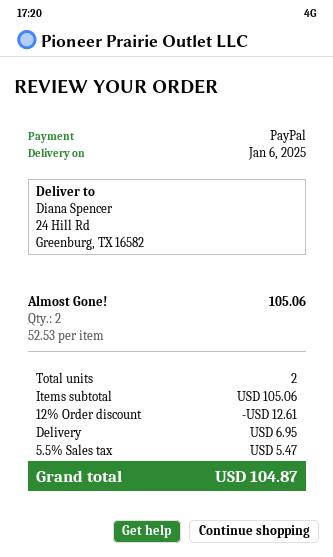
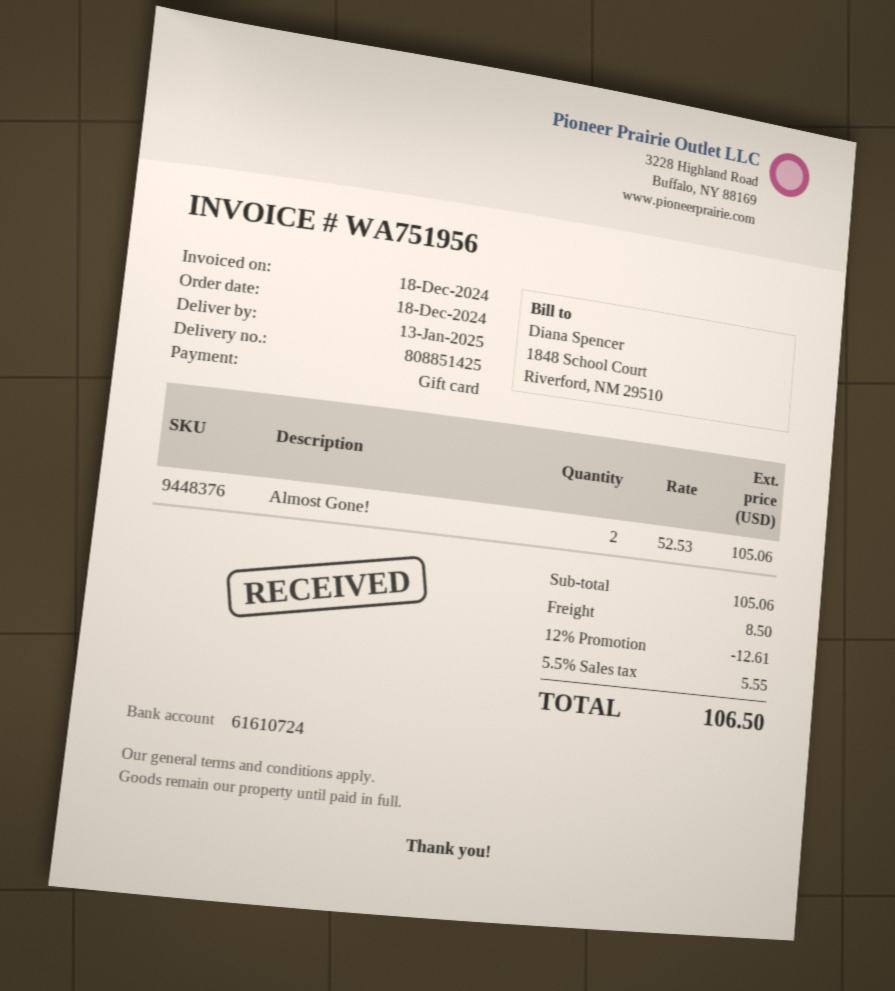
delivery date: 2025-01-06 -> 2025-01-13
payment method: PayPal -> gift card
shipping: 6.95 -> 8.50
tax: 5.5% = 5.47 -> 5.5% = 5.55
total: 104.87 -> 106.50

